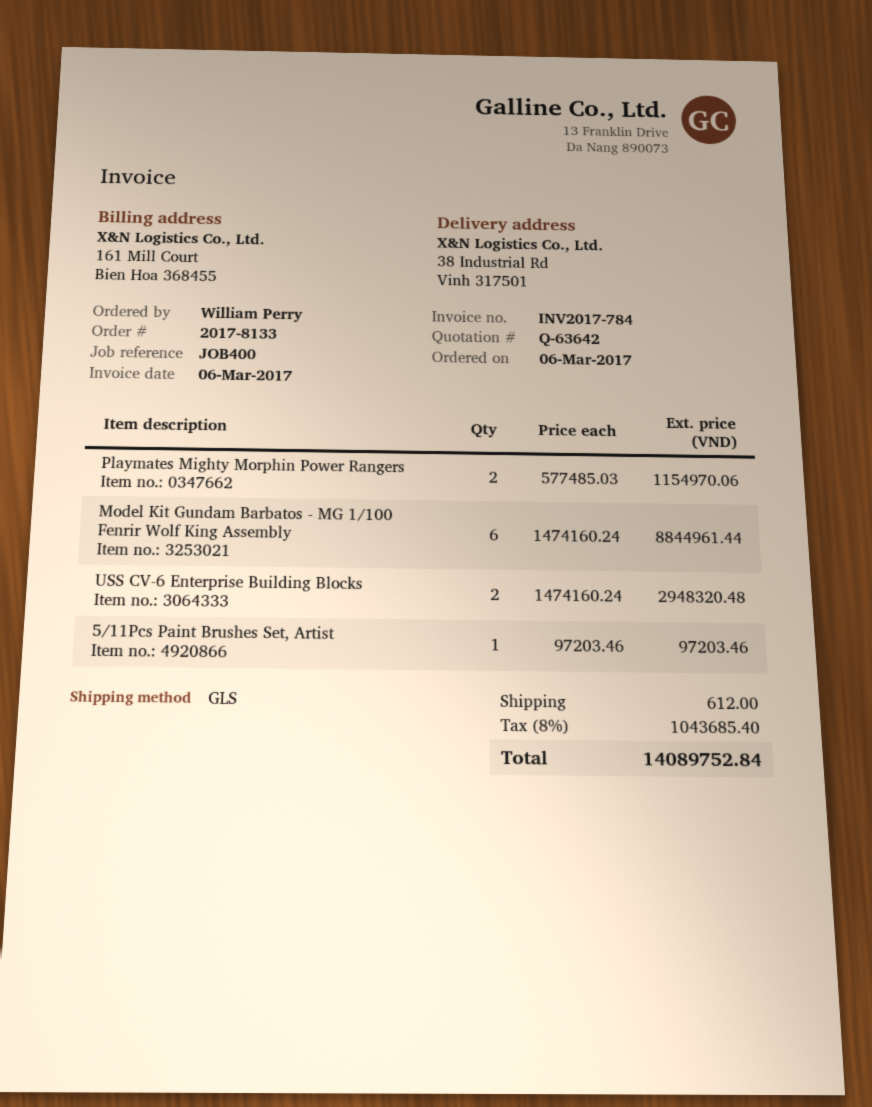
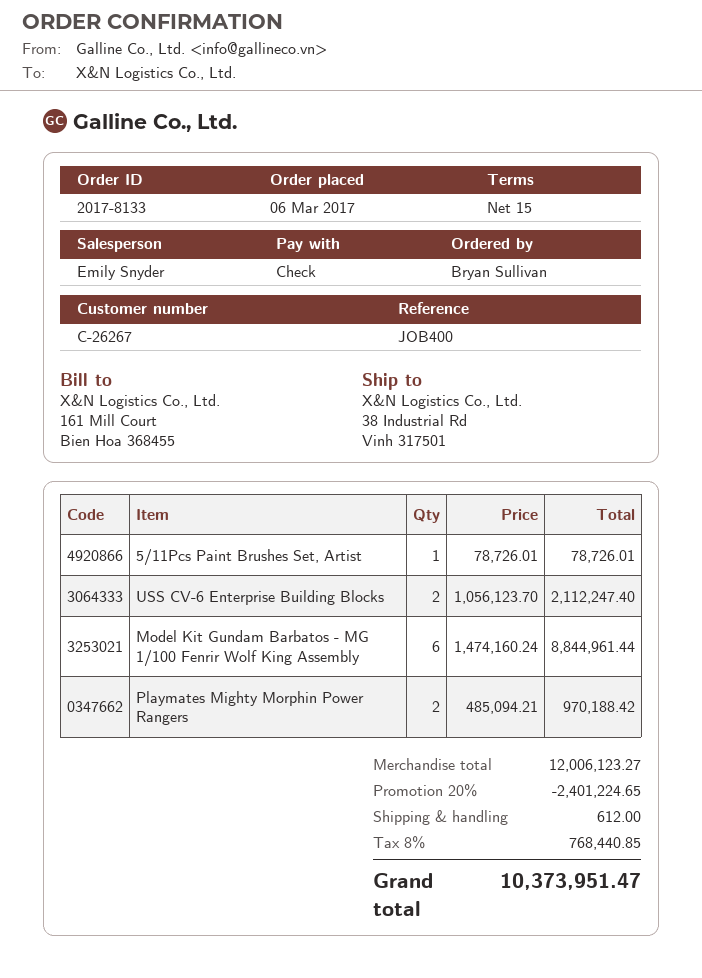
ordered by: William Perry -> Bryan Sullivan
Playmates Mighty Morphin Power Rangers: 2 x 577485.03 = 1154970.06 -> 2 x 485094.21 = 970188.42
USS CV-6 Enterprise Building Blocks: 2 x 1474160.24 = 2948320.48 -> 2 x 1056123.70 = 2112247.40
5/11Pcs Paint Brushes Set, Artist: 1 x 97203.46 = 97203.46 -> 1 x 78726.01 = 78726.01
discount: none -> 20% = 2401224.65
tax: 8% = 1043685.40 -> 8% = 768440.85
total: 14089752.84 -> 10373951.47

